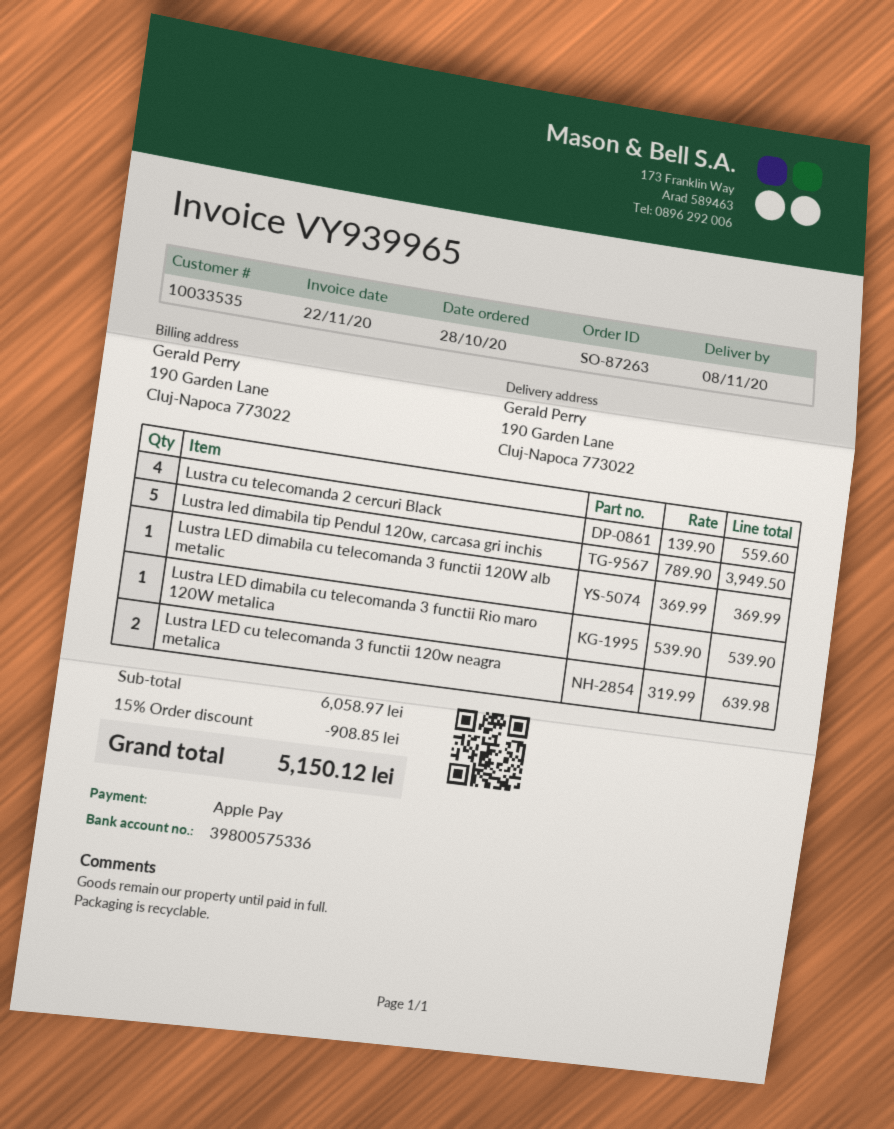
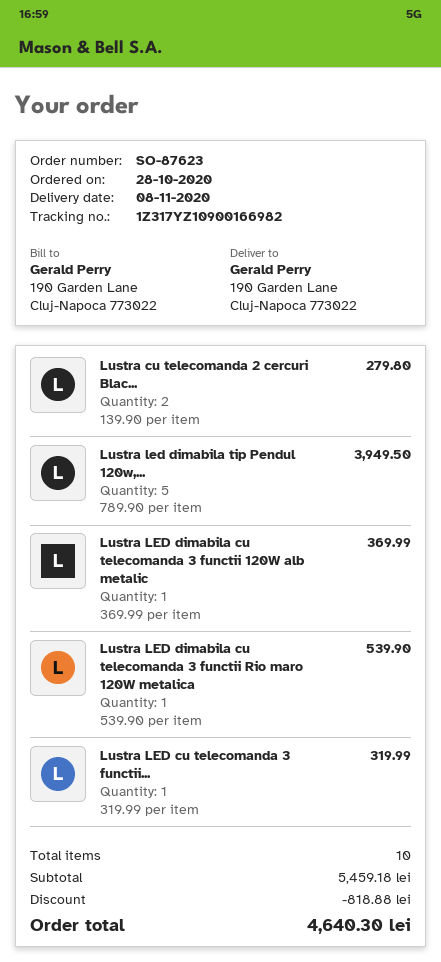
order number: SO-87263 -> SO-87623
Lustra cu telecomanda 2 cercuri Black: 4 x 139.90 = 559.60 -> 2 x 139.90 = 279.80
Lustra LED cu telecomanda 3 functii 120w neagra metalica: 2 x 319.99 = 639.98 -> 1 x 319.99 = 319.99
subtotal: 6058.97 -> 5459.18
discount: 908.85 -> 818.88
total: 5150.12 -> 4640.30

